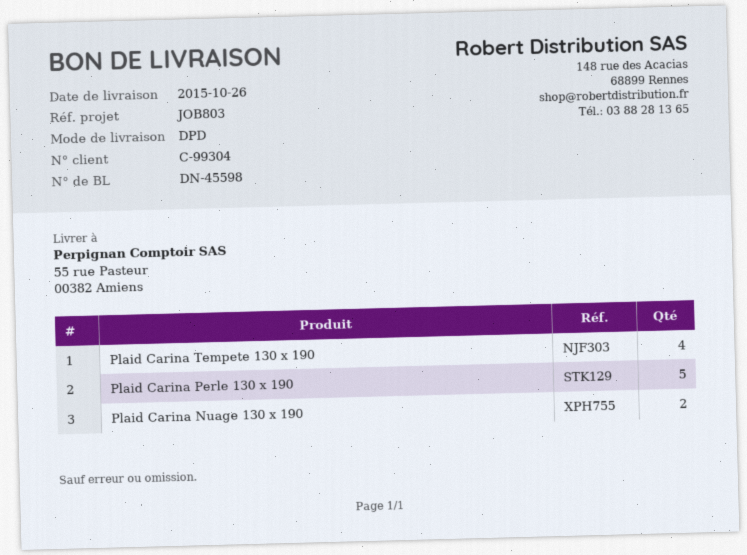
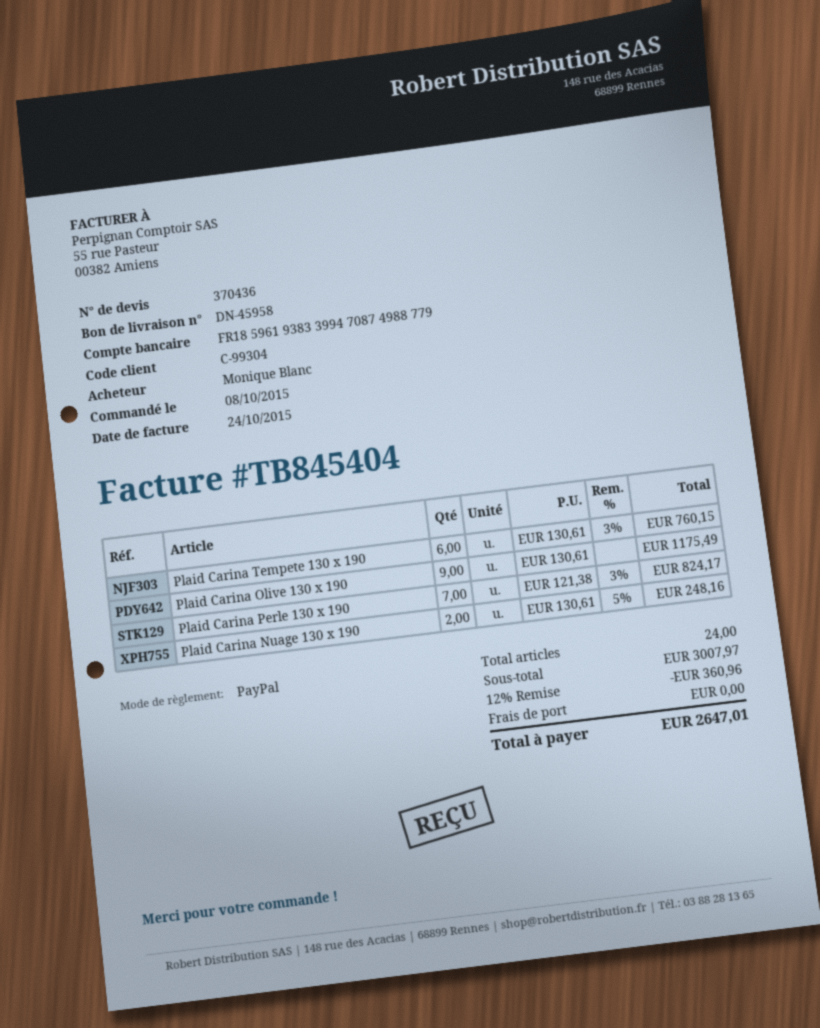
delivery note number: DN-45598 -> DN-45958
Plaid Carina Tempete 130 x 190: 4 -> 6
Plaid Carina Perle 130 x 190: 5 -> 7
Plaid Carina Olive 130 x 190: none -> 9

